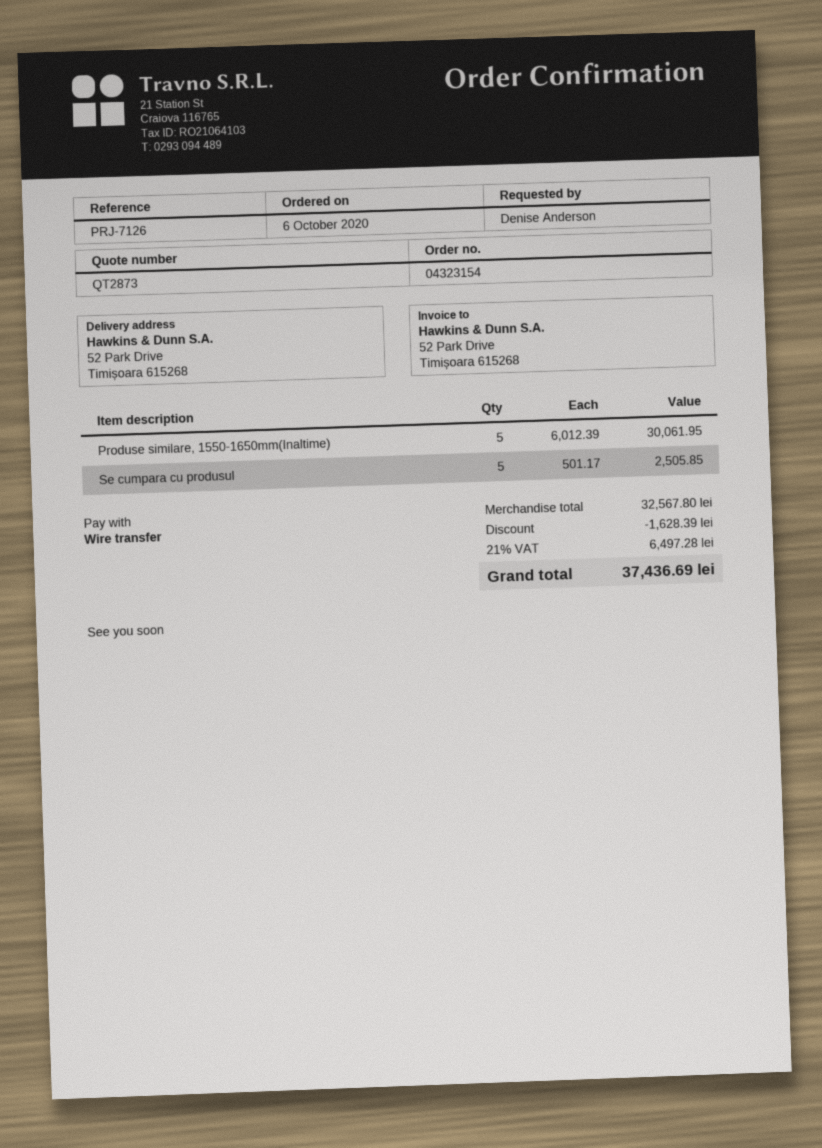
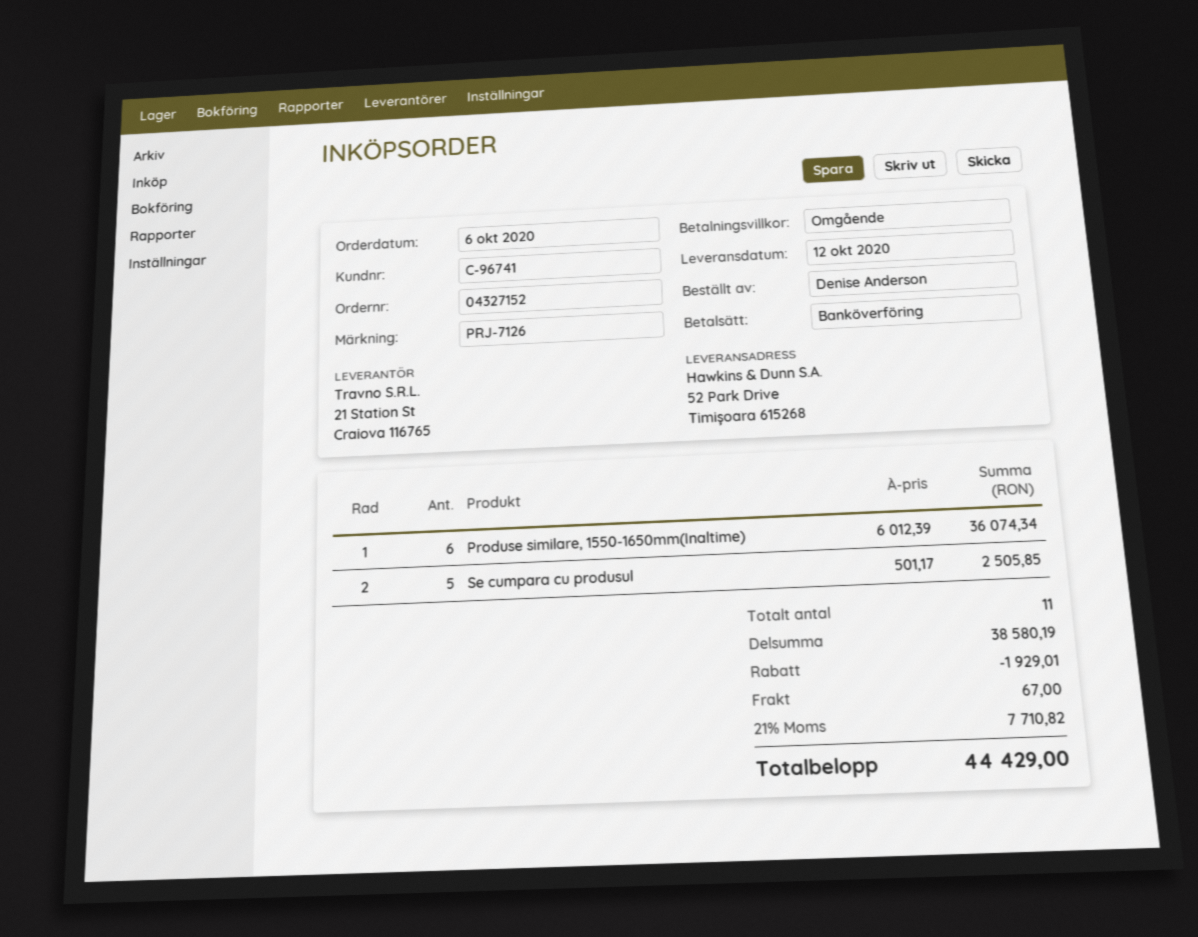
order number: 04323154 -> 04327152
Produse similare, 1550-1650mm(Inaltime): 5 x 6012.39 = 30061.95 -> 6 x 6012.39 = 36074.34
subtotal: 32567.80 -> 38580.19
discount: 1628.39 -> 1929.01
shipping: none -> 67.00
tax: 21% = 6497.28 -> 21% = 7710.82
total: 37436.69 -> 44429.00

